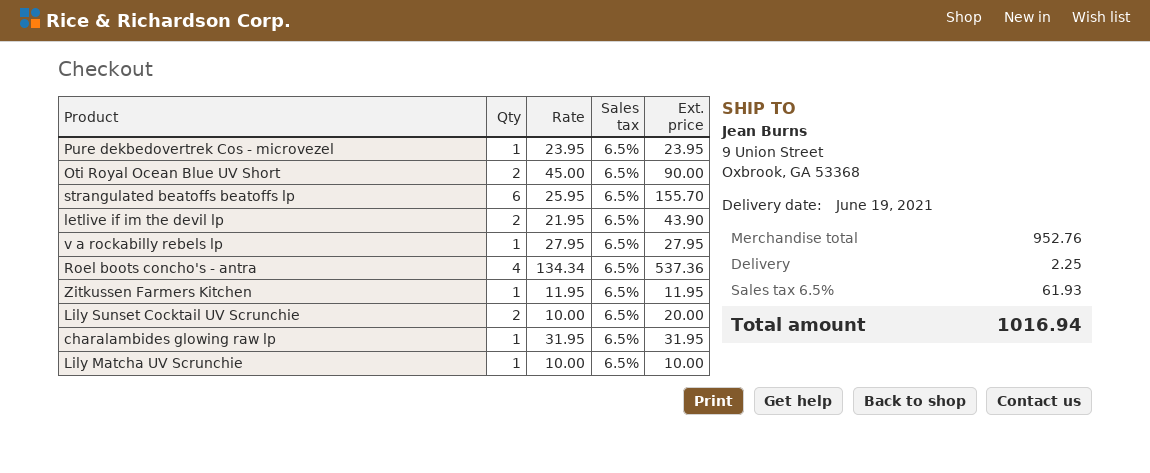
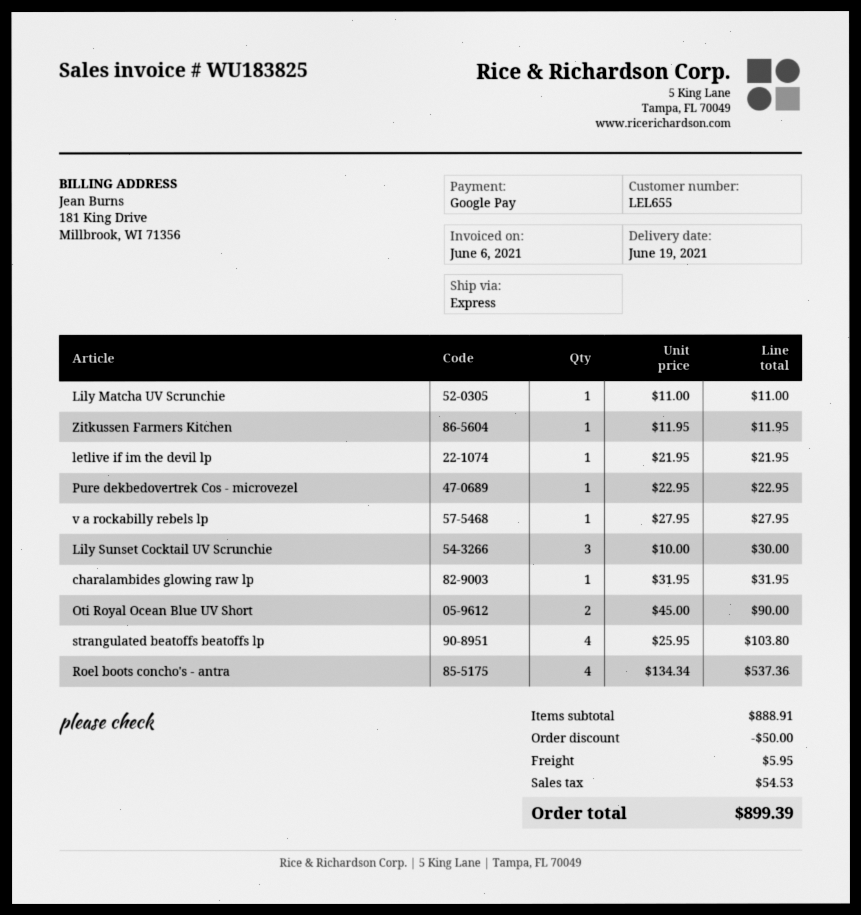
Pure dekbedovertrek Cos - microvezel: 1 x 23.95 = 23.95 -> 1 x 22.95 = 22.95
strangulated beatoffs beatoffs lp: 6 x 25.95 = 155.70 -> 4 x 25.95 = 103.80
letlive if im the devil lp: 2 x 21.95 = 43.90 -> 1 x 21.95 = 21.95
Lily Sunset Cocktail UV Scrunchie: 2 x 10.00 = 20.00 -> 3 x 10.00 = 30.00
Lily Matcha UV Scrunchie: 1 x 10.00 = 10.00 -> 1 x 11.00 = 11.00
subtotal: 952.76 -> 888.91
discount: none -> 50.00
shipping: 2.25 -> 5.95
tax: 61.93 -> 54.53
total: 1016.94 -> 899.39

